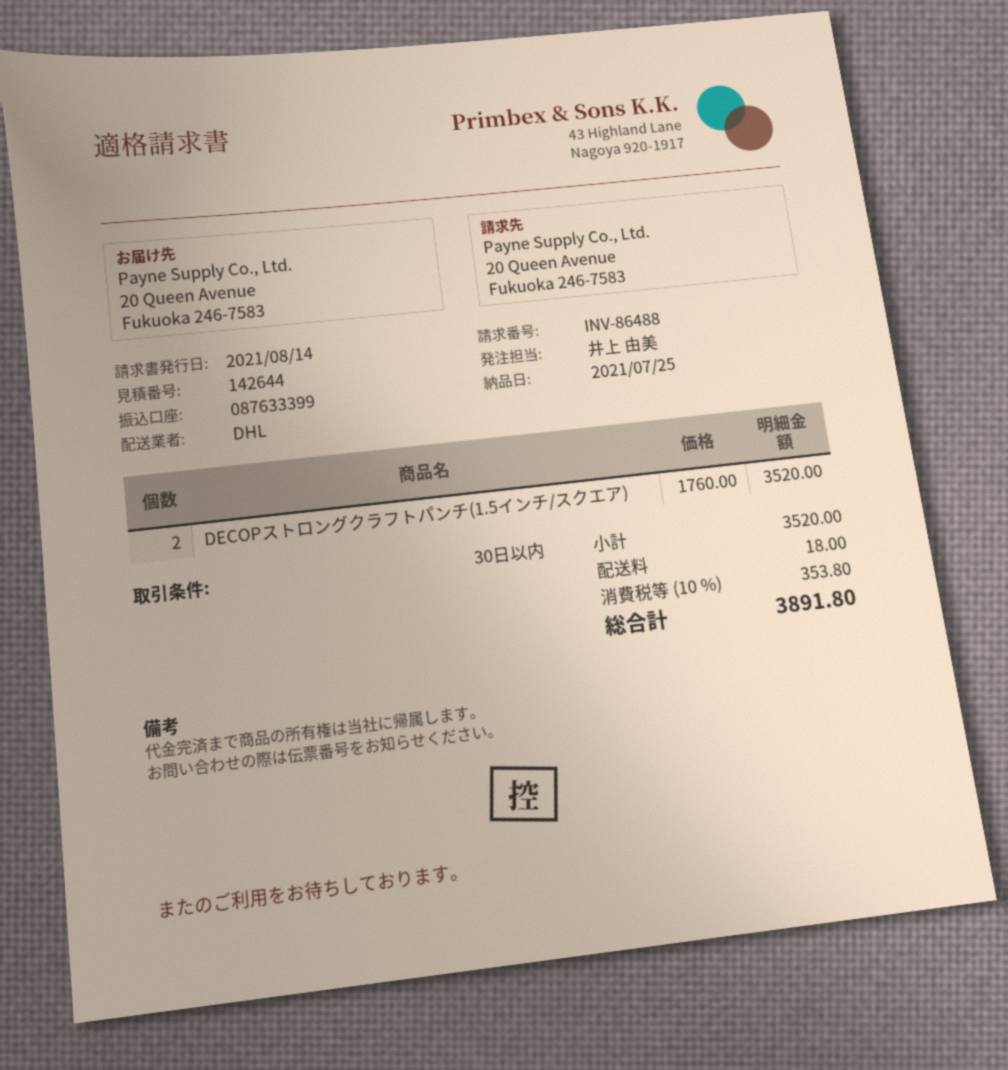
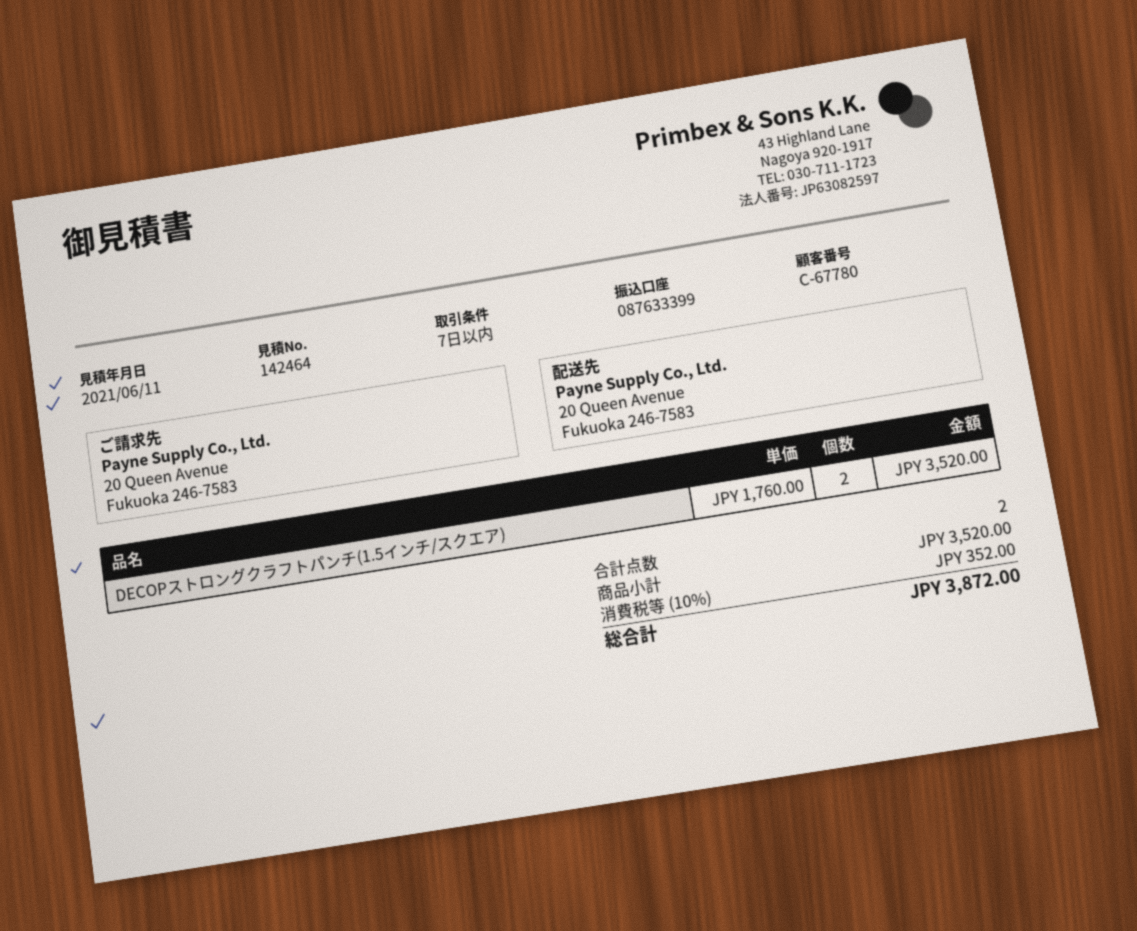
quote number: 142644 -> 142464
payment terms: 30 days -> 7 days
shipping: 18.00 -> none
tax: 10% = 353.80 -> 10% = 352.00
total: 3891.80 -> 3872.00

